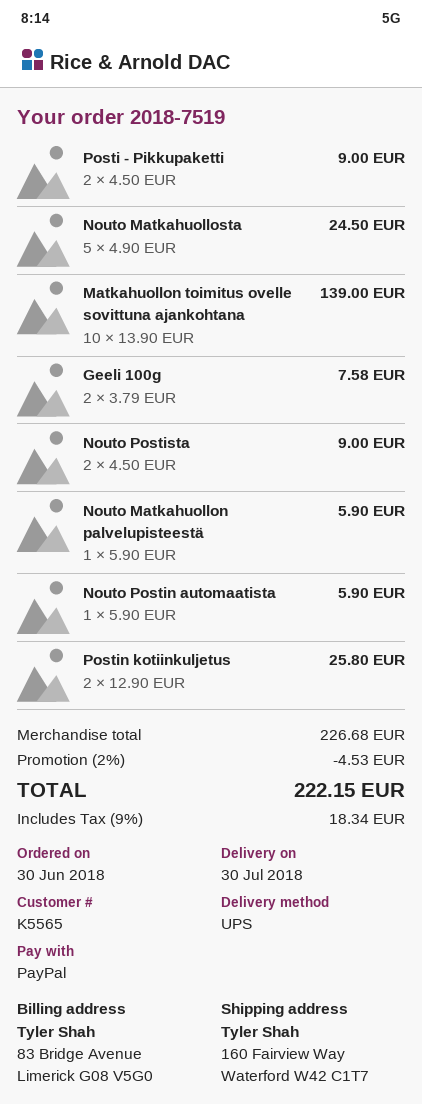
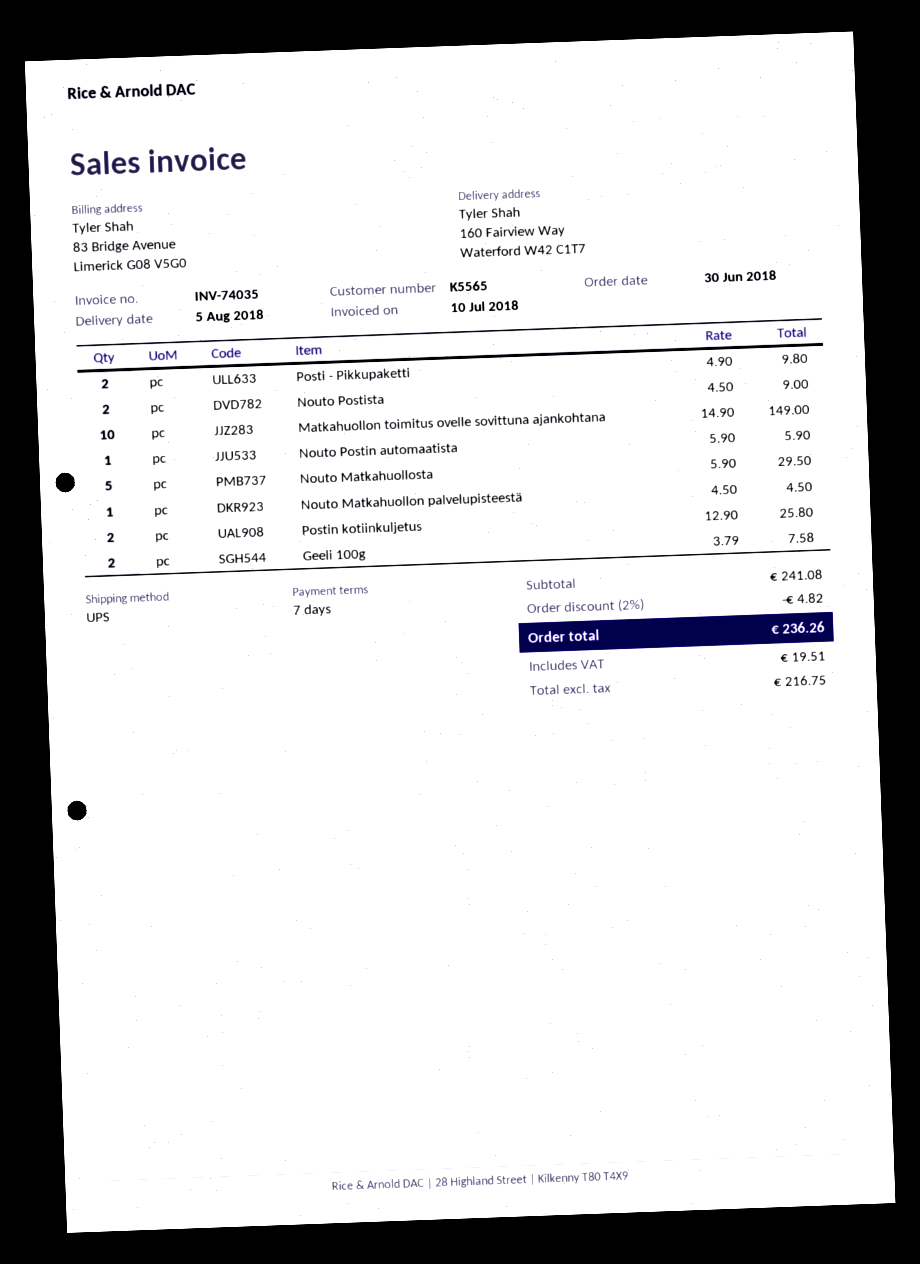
delivery date: 2018-07-30 -> 2018-08-05
Posti - Pikkupaketti: 2 x 4.50 = 9.00 -> 2 x 4.90 = 9.80
Nouto Matkahuollosta: 5 x 4.90 = 24.50 -> 5 x 5.90 = 29.50
Matkahuollon toimitus ovelle sovittuna ajankohtana: 10 x 13.90 = 139.00 -> 10 x 14.90 = 149.00
Nouto Matkahuollon palvelupisteestä: 1 x 5.90 = 5.90 -> 1 x 4.50 = 4.50
subtotal: 226.68 -> 241.08
discount: 2% = 4.53 -> 2% = 4.82
tax: 18.34 -> 19.51
total: 222.15 -> 236.26

